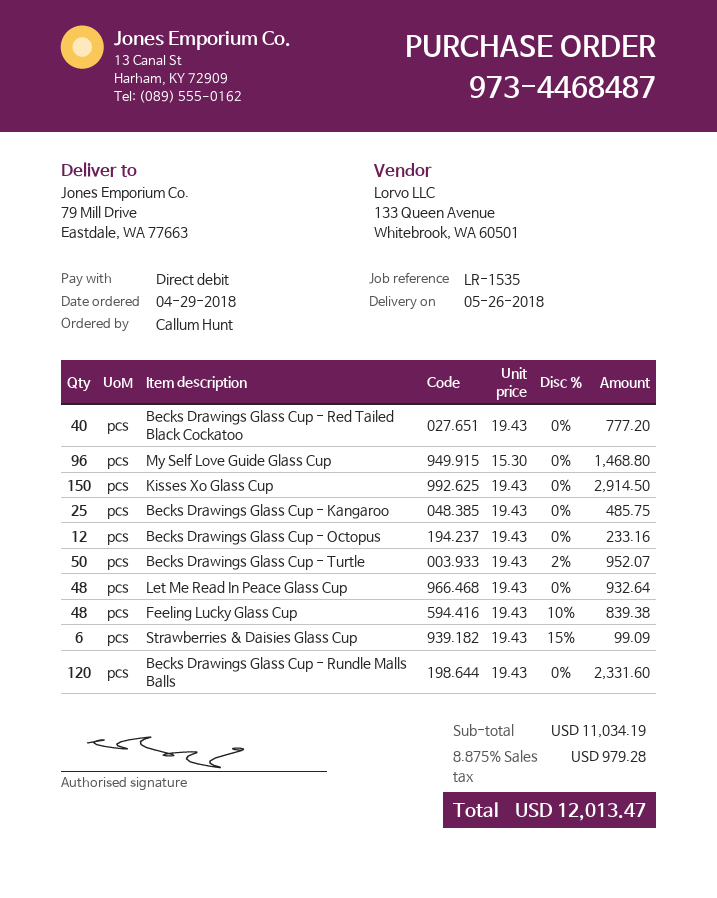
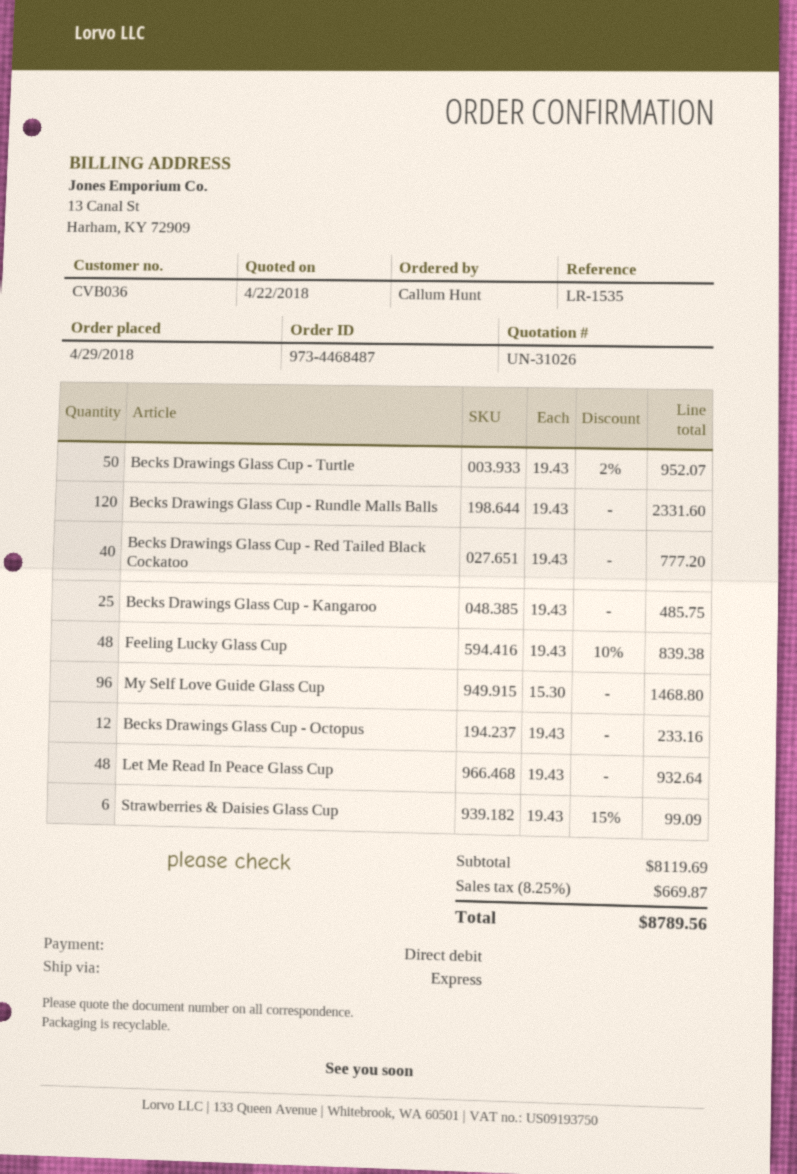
Kisses Xo Glass Cup: 150 x 19.43 = 2914.50 -> none
subtotal: 11034.19 -> 8119.69
tax: 8.875% = 979.28 -> 8.25% = 669.87
total: 12013.47 -> 8789.56

